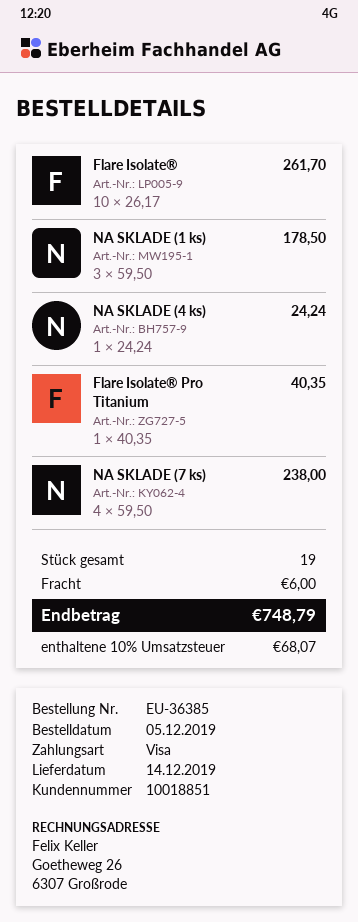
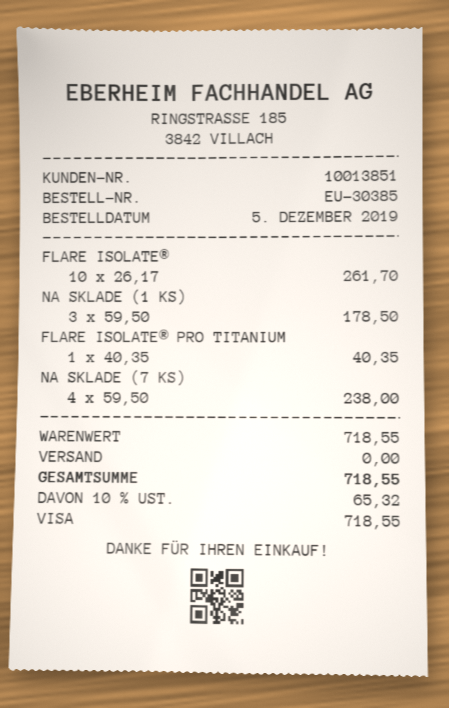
order number: EU-36385 -> EU-30385
customer number: 10018851 -> 10013851
NA SKLADE (4 ks): 1 x 24.24 = 24.24 -> none
shipping: 6.00 -> 0.00
tax: 10% = 68.07 -> 10% = 65.32
total: 748.79 -> 718.55

